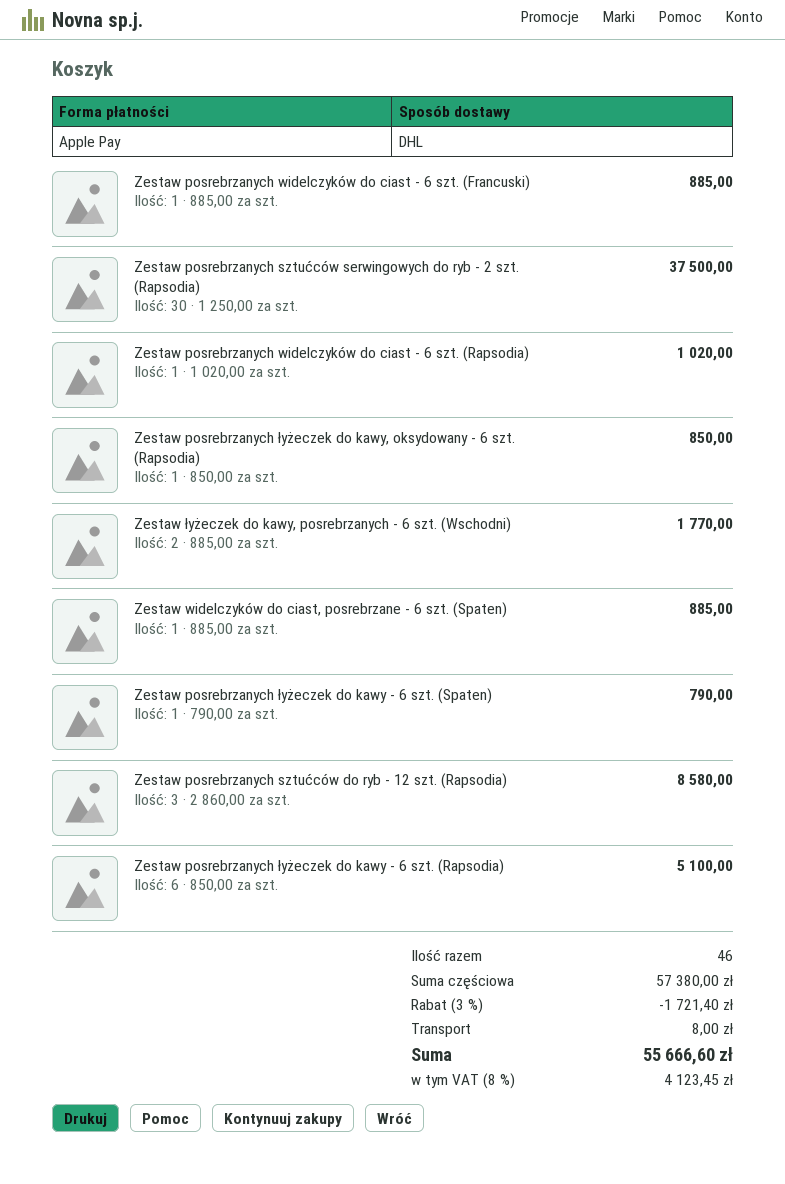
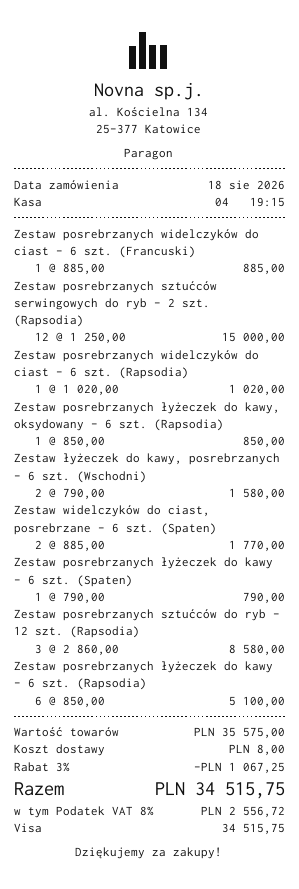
payment method: Apple Pay -> Visa
Zestaw posrebrzanych sztućców serwingowych do ryb - 2 szt. (Rapsodia): 30 x 1250.00 = 37500.00 -> 12 x 1250.00 = 15000.00
Zestaw łyżeczek do kawy, posrebrzanych - 6 szt. (Wschodni): 2 x 885.00 = 1770.00 -> 2 x 790.00 = 1580.00
Zestaw widelczyków do ciast, posrebrzane - 6 szt. (Spaten): 1 x 885.00 = 885.00 -> 2 x 885.00 = 1770.00
subtotal: 57380.00 -> 35575.00
discount: 3% = 1721.40 -> 3% = 1067.25
tax: 8% = 4123.45 -> 8% = 2556.72
total: 55666.60 -> 34515.75

